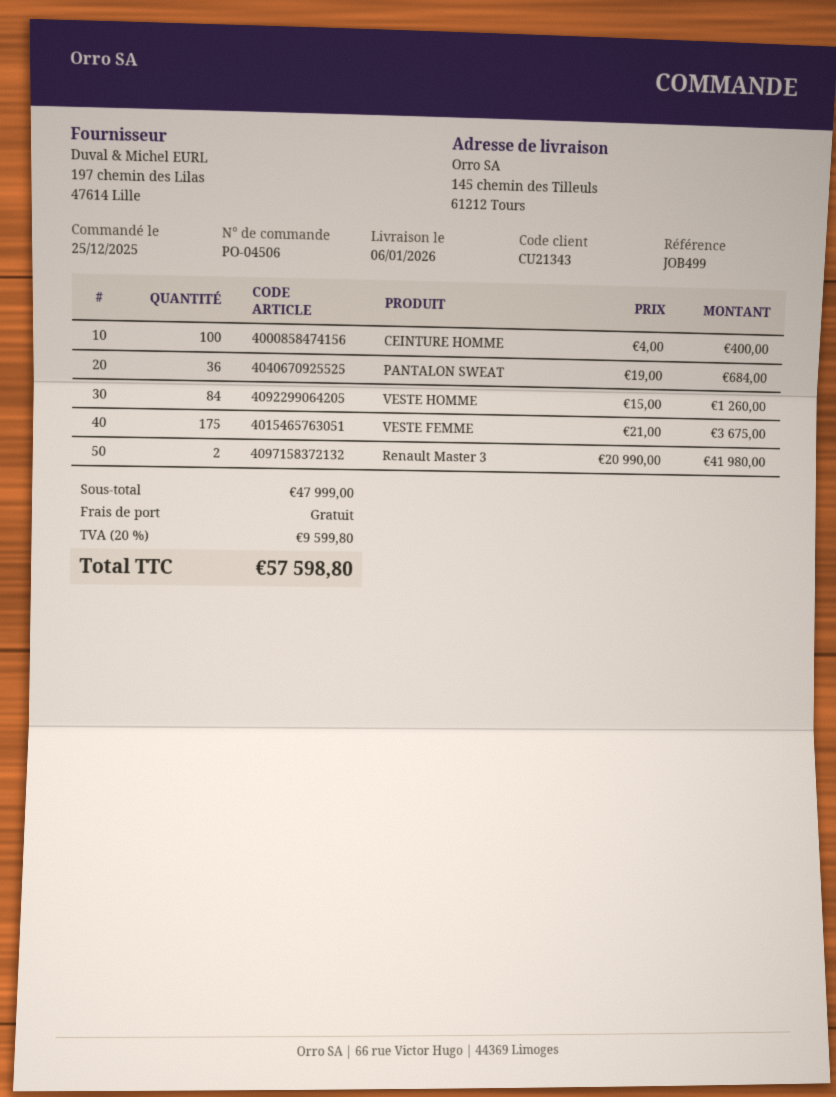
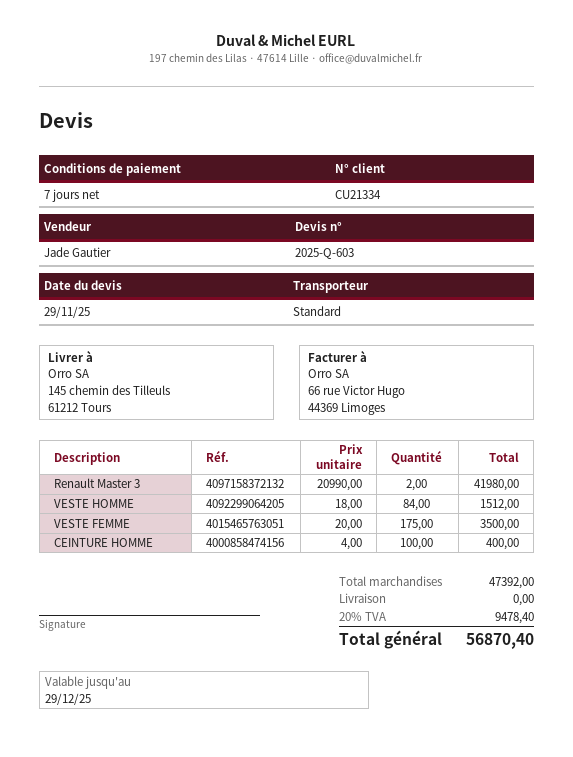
customer number: CU21343 -> CU21334
PANTALON SWEAT: 36 x 19.00 = 684.00 -> none
VESTE HOMME: 84 x 15.00 = 1260.00 -> 84 x 18.00 = 1512.00
VESTE FEMME: 175 x 21.00 = 3675.00 -> 175 x 20.00 = 3500.00
subtotal: 47999.00 -> 47392.00
tax: 20% = 9599.80 -> 20% = 9478.40
total: 57598.80 -> 56870.40

